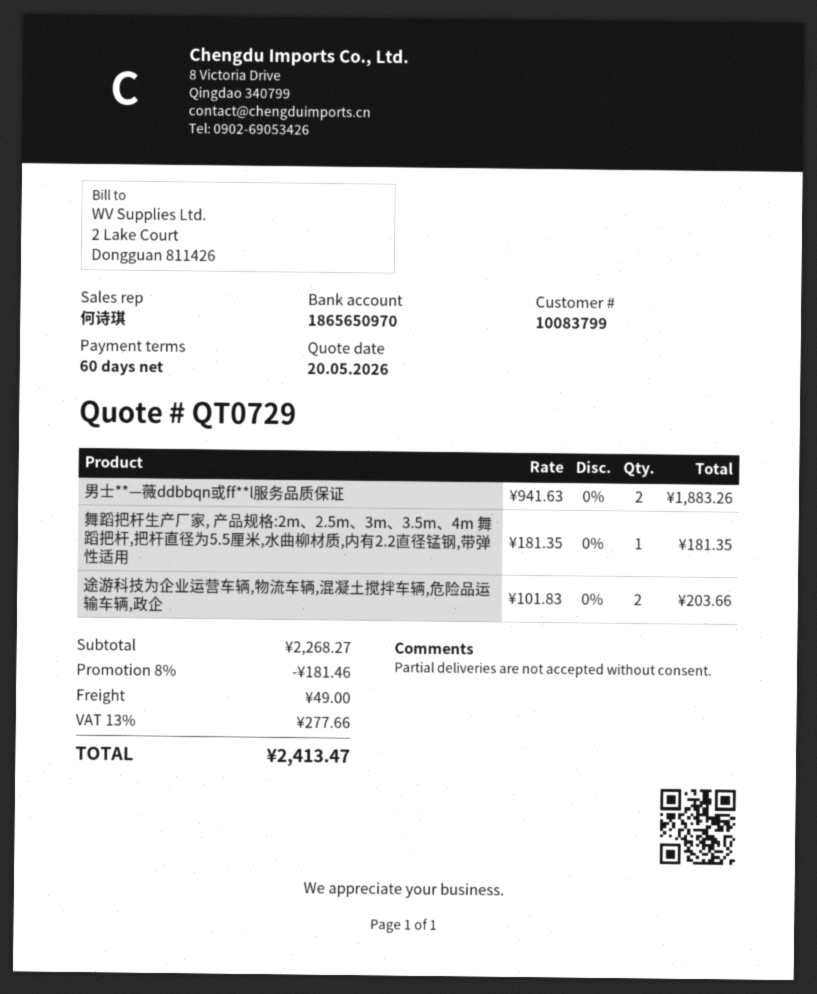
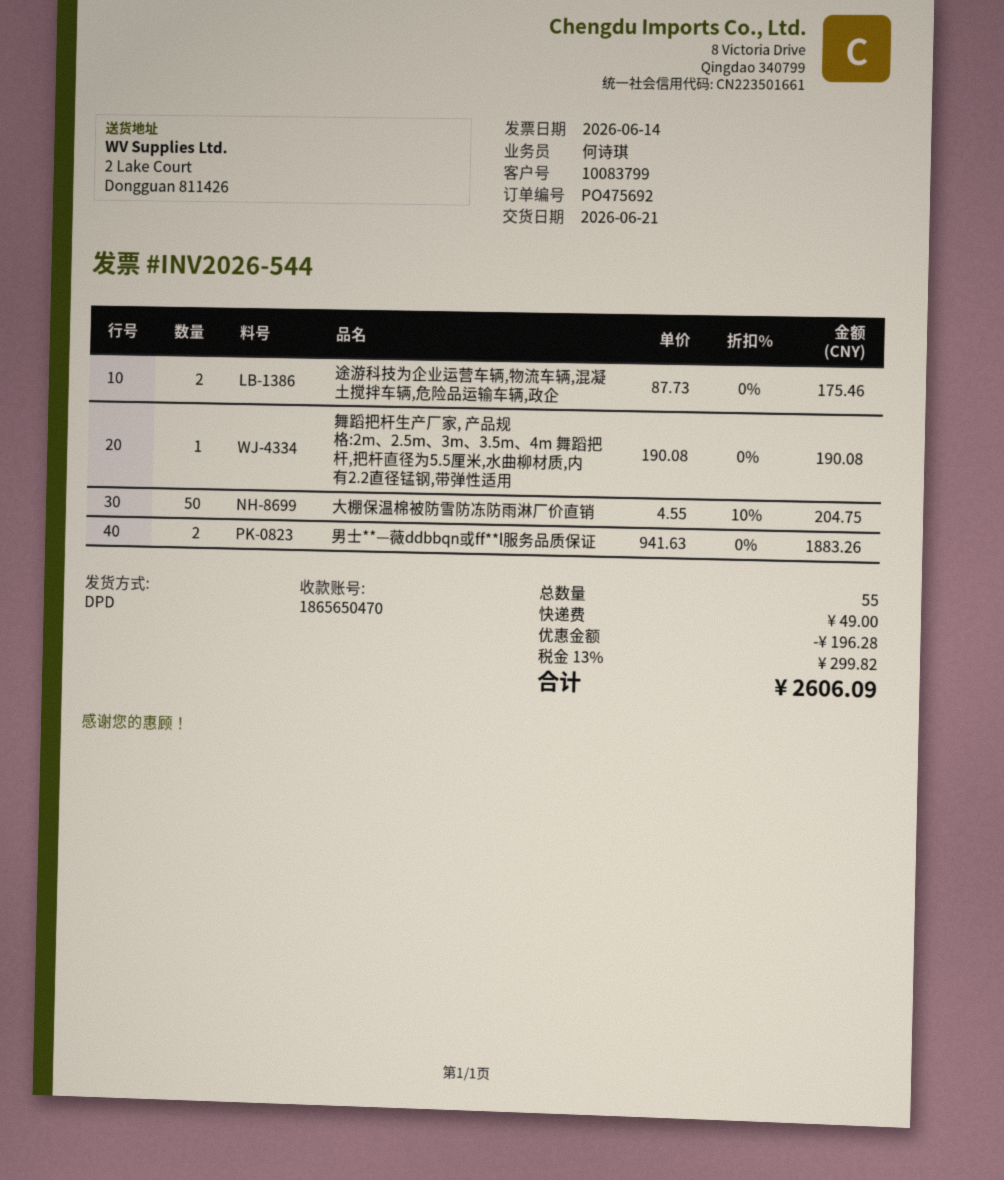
bank account: 1865650970 -> 1865650470
舞蹈把杆生产厂家, 产品规格:2m、2.5m、3m、3.5m、4m 舞蹈把杆,把杆直径为5.5厘米,水曲柳材质,内有2.2直径锰钢,带弹性适用: 1 x 181.35 = 181.35 -> 1 x 190.08 = 190.08
途游科技为企业运营车辆,物流车辆,混凝土搅拌车辆,危险品运输车辆,政企: 2 x 101.83 = 203.66 -> 2 x 87.73 = 175.46
大棚保温棉被防雪防冻防雨淋厂价直销: none -> 50 x 4.55 - 10% = 204.75
discount: 181.46 -> 196.28
tax: 13% = 277.66 -> 13% = 299.82
total: 2413.47 -> 2606.09

